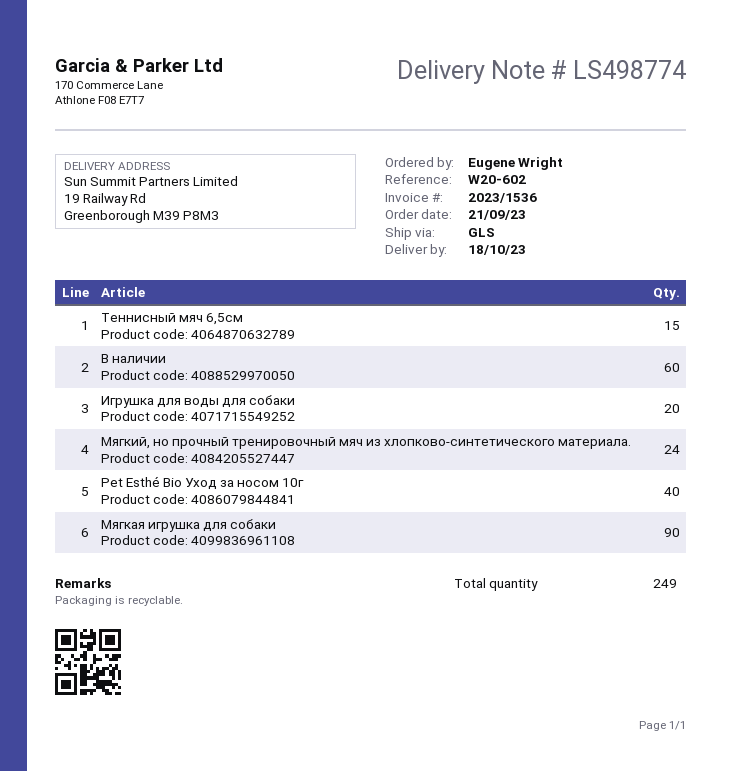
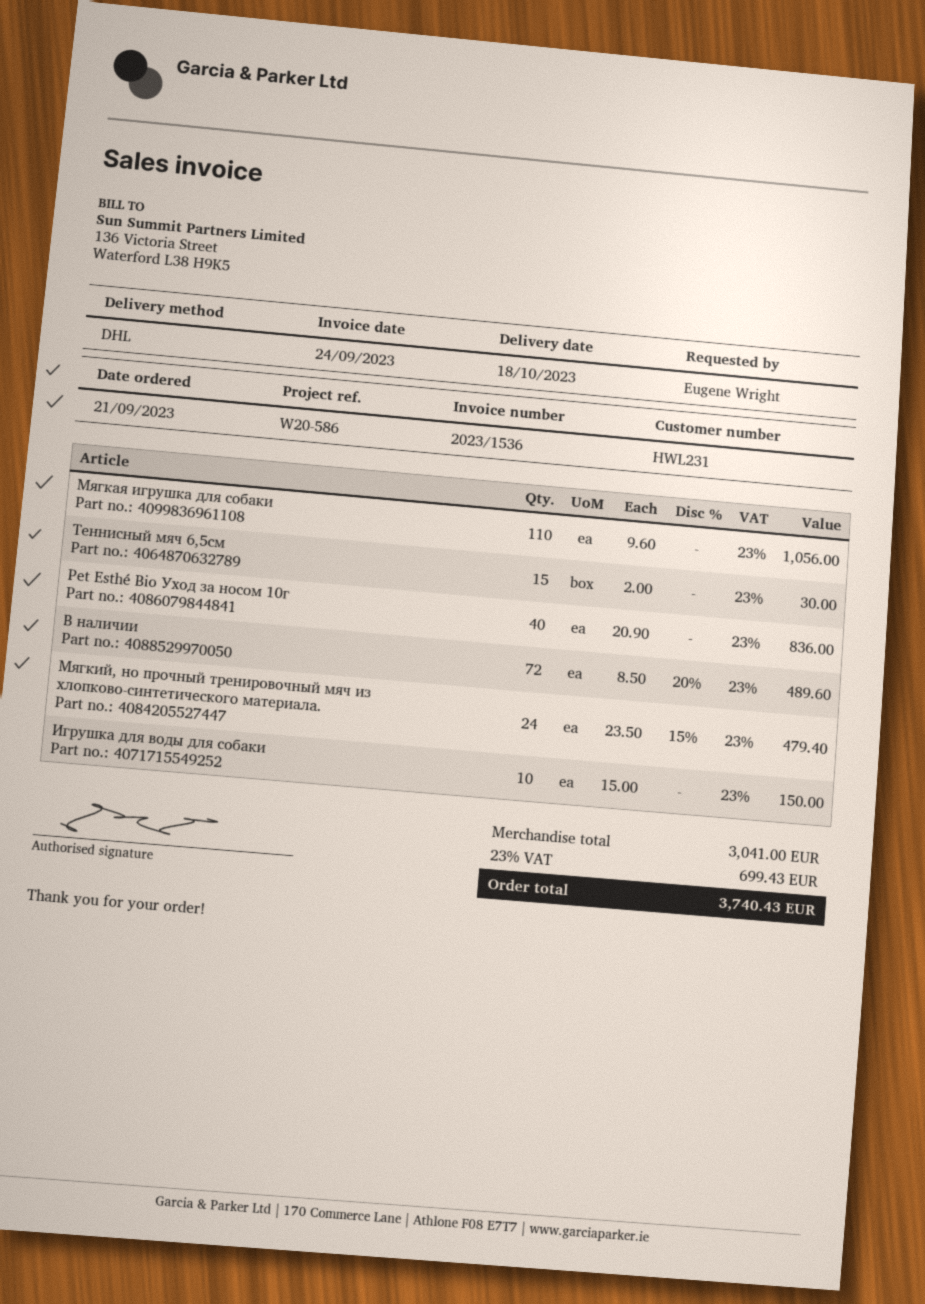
reference: W20-602 -> W20-586
shipping method: GLS -> DHL
В наличии: 60 -> 72
Игрушка для воды для собаки: 20 -> 10
Мягкая игрушка для собаки: 90 -> 110

